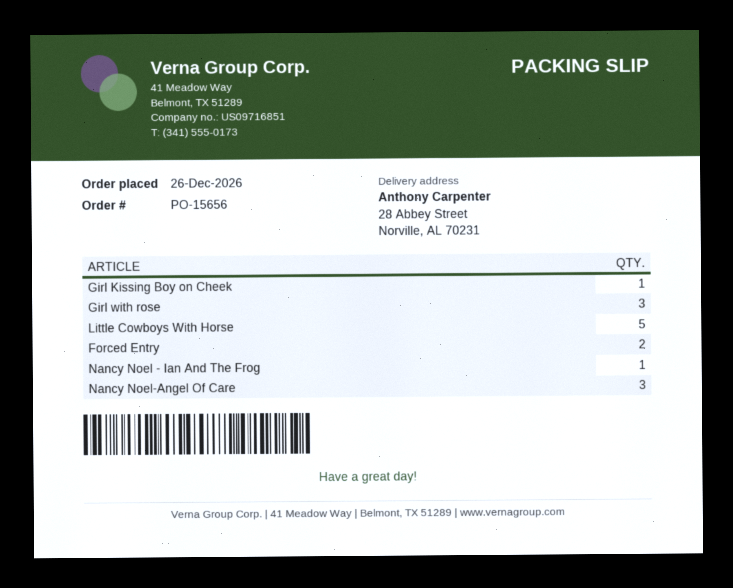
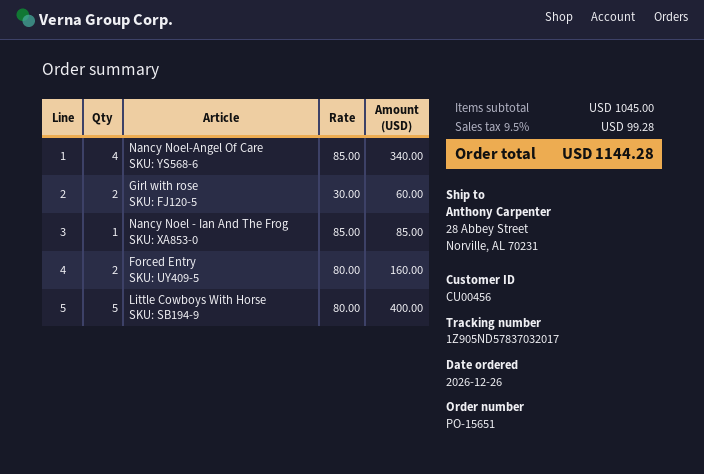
order number: PO-15656 -> PO-15651
Girl Kissing Boy on Cheek: 1 -> none
Girl with rose: 3 -> 2
Nancy Noel-Angel Of Care: 3 -> 4

